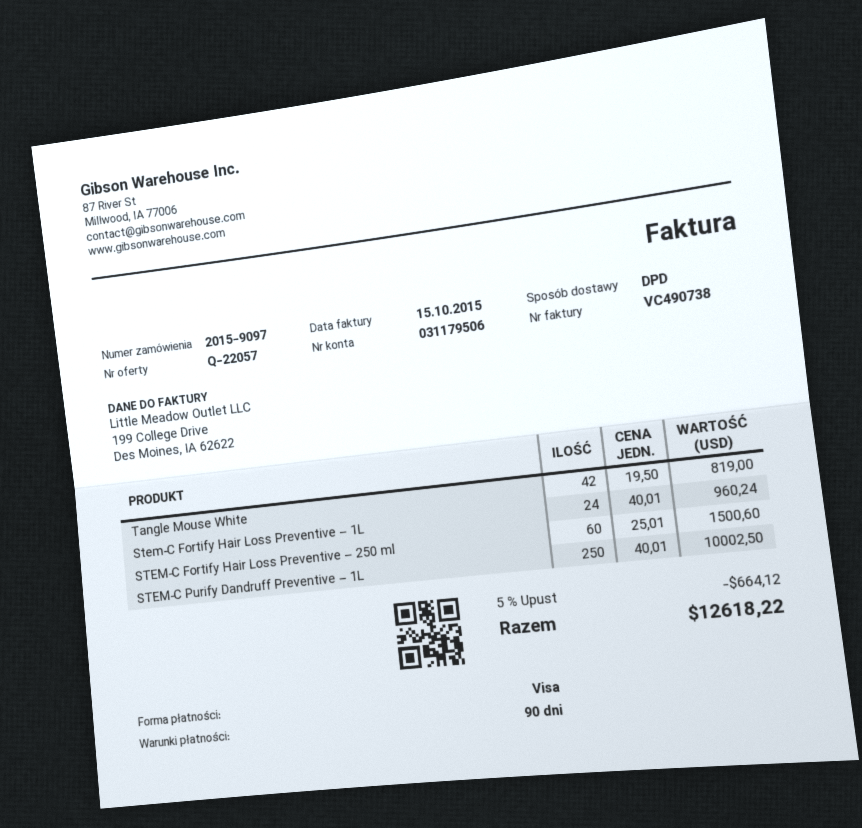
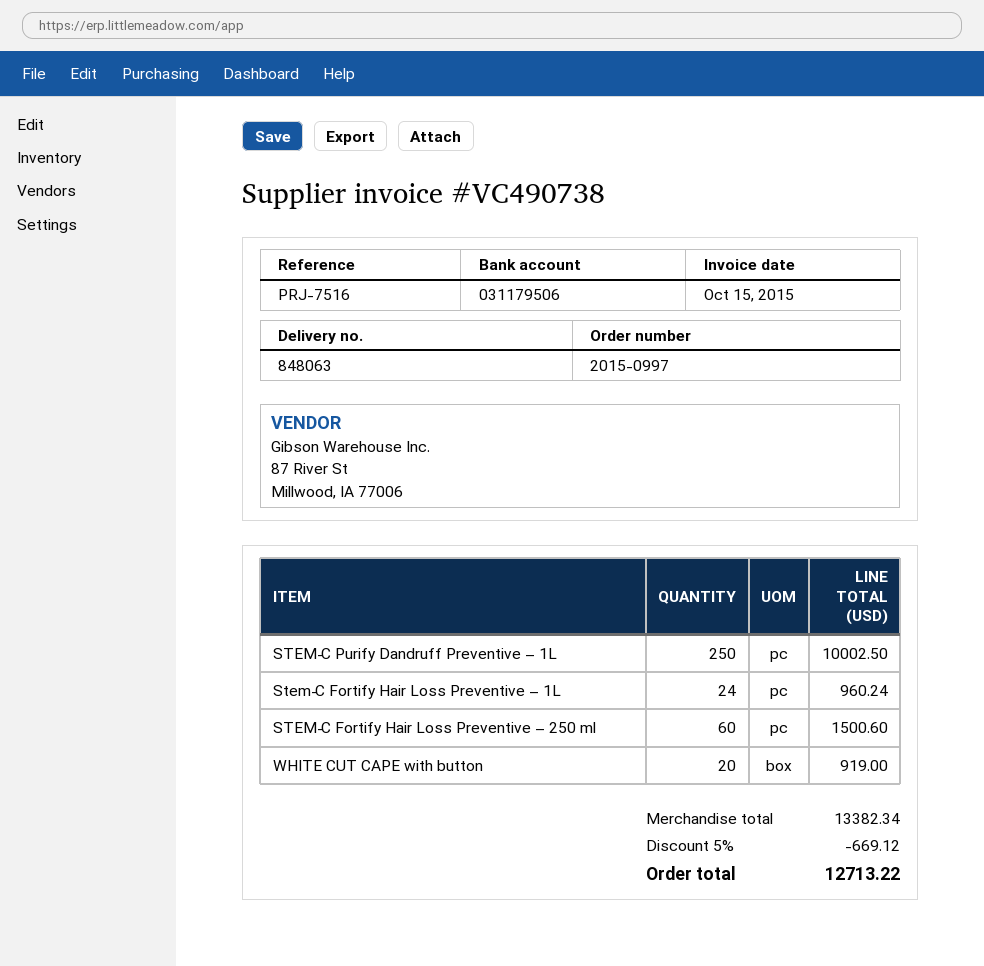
order number: 2015-9097 -> 2015-0997
Tangle Mouse White: 42 for 819.00 -> none
WHITE CUT CAPE with button: none -> 20 for 919.00
discount: 5% = 664.12 -> 5% = 669.12
total: 12618.22 -> 12713.22

